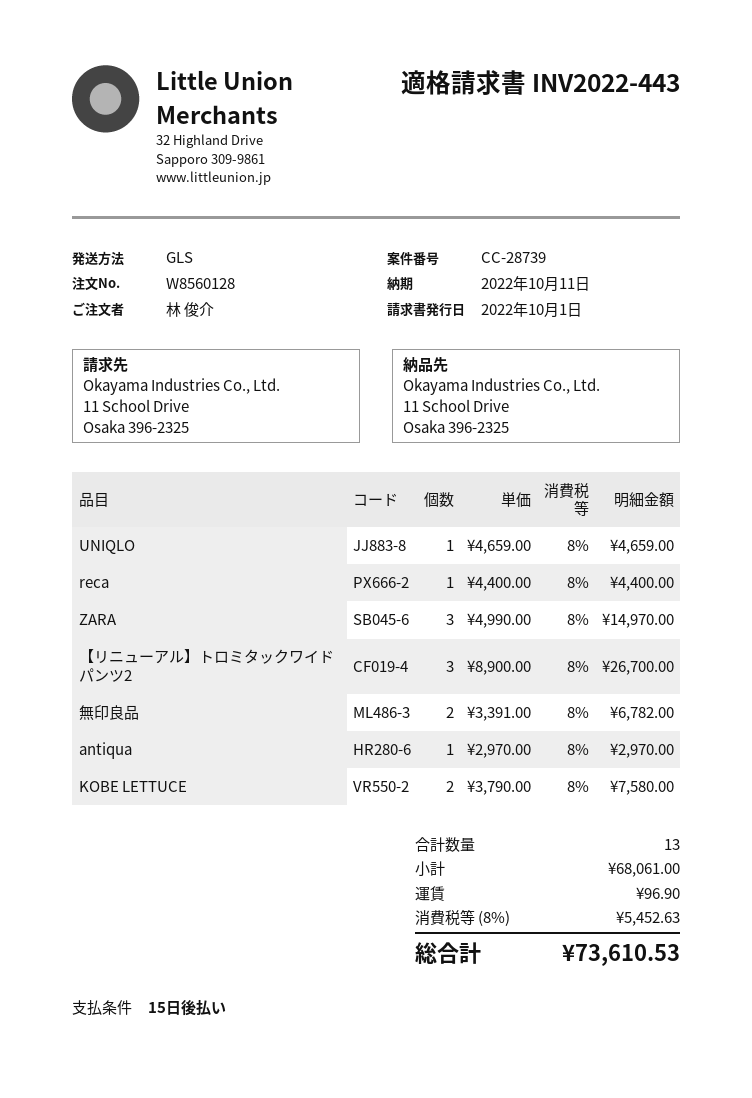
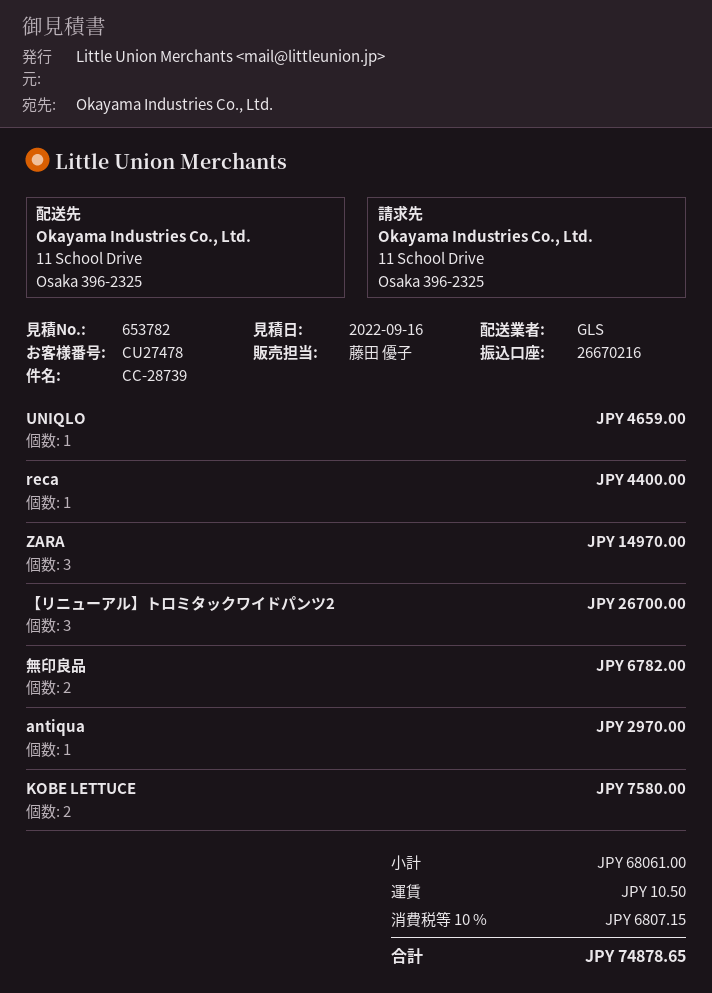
shipping: 96.90 -> 10.50
tax: 8% = 5452.63 -> 10% = 6807.15
total: 73610.53 -> 74878.65

